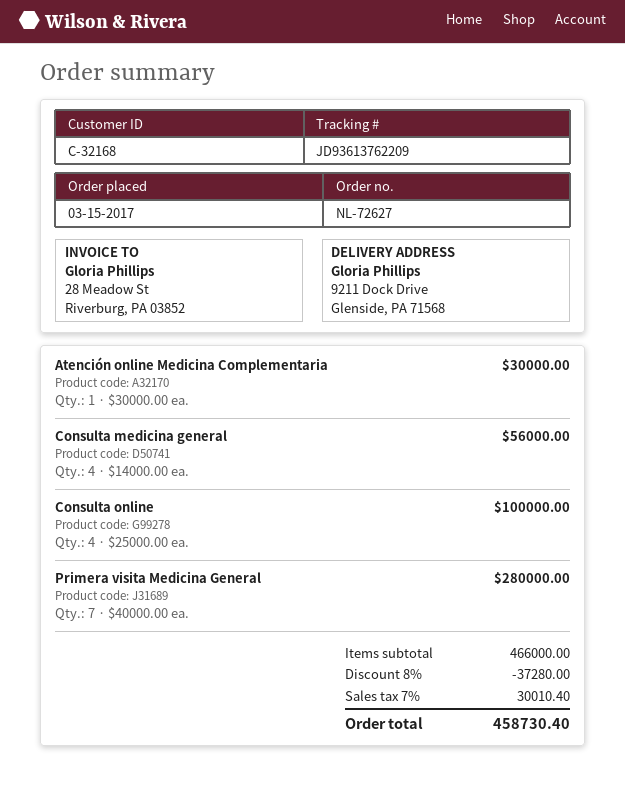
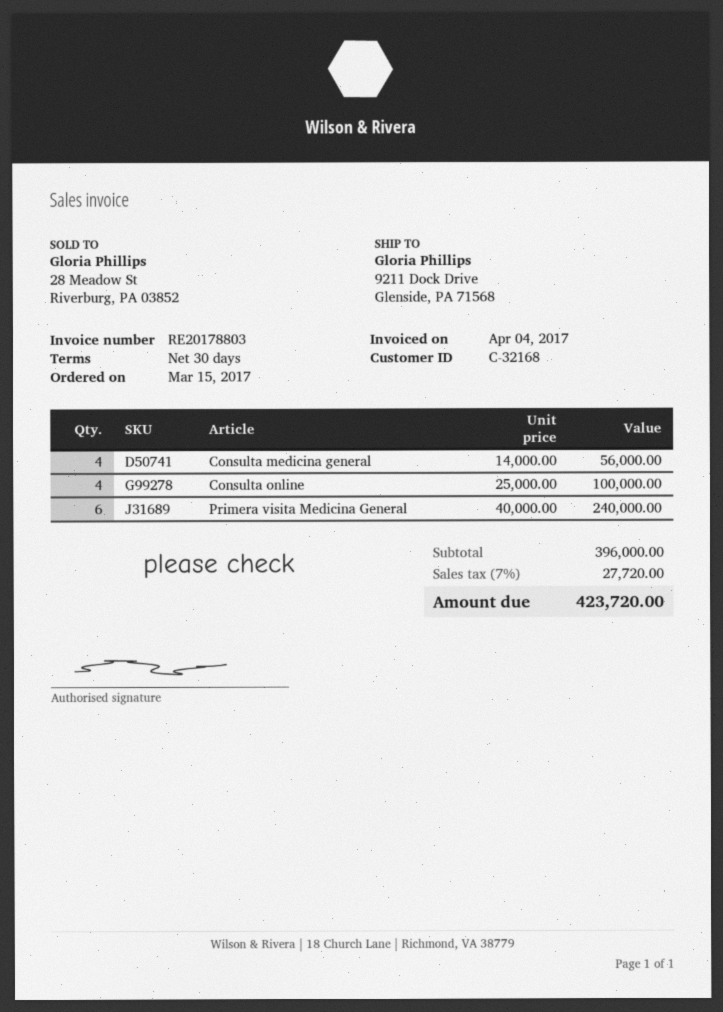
Atención online Medicina Complementaria: 1 x 30000.00 = 30000.00 -> none
Primera visita Medicina General: 7 x 40000.00 = 280000.00 -> 6 x 40000.00 = 240000.00
subtotal: 466000.00 -> 396000.00
discount: 8% = 37280.00 -> none
tax: 7% = 30010.40 -> 7% = 27720.00
total: 458730.40 -> 423720.00

